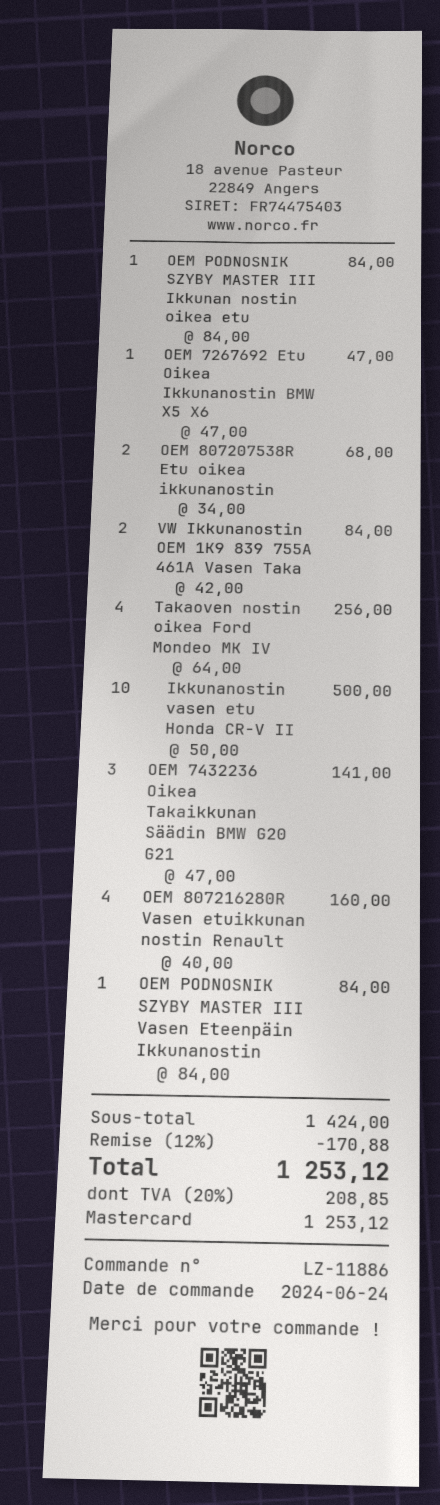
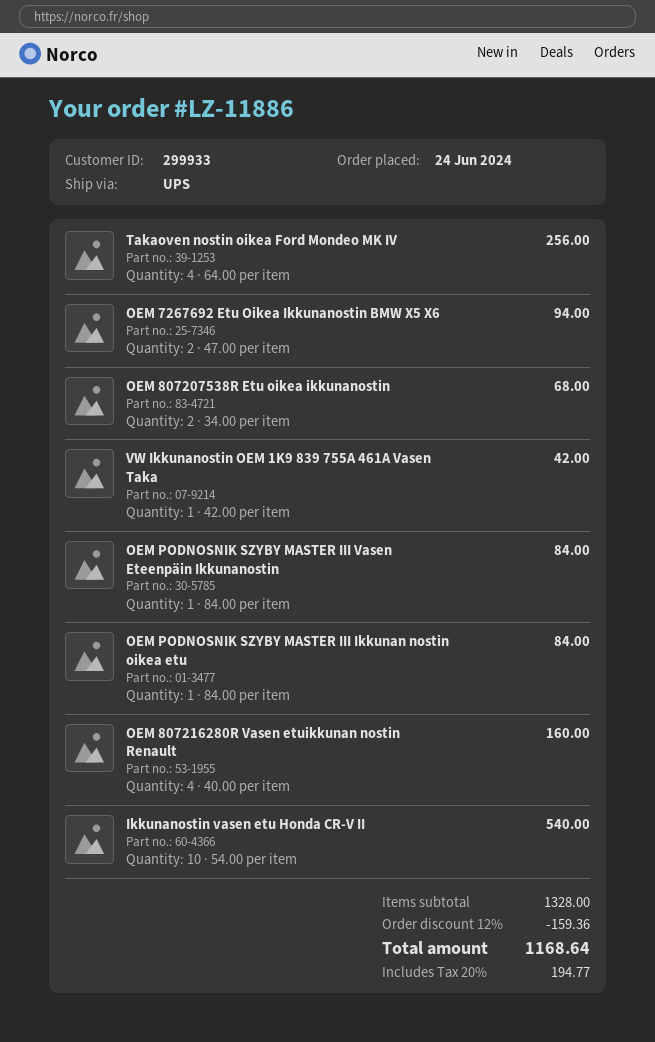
OEM 7267692 Etu Oikea Ikkunanostin BMW X5 X6: 1 x 47.00 = 47.00 -> 2 x 47.00 = 94.00
VW Ikkunanostin OEM 1K9 839 755A 461A Vasen Taka: 2 x 42.00 = 84.00 -> 1 x 42.00 = 42.00
Ikkunanostin vasen etu Honda CR-V II: 10 x 50.00 = 500.00 -> 10 x 54.00 = 540.00
OEM 7432236 Oikea Takaikkunan Säädin BMW G20 G21: 3 x 47.00 = 141.00 -> none
subtotal: 1424.00 -> 1328.00
discount: 12% = 170.88 -> 12% = 159.36
tax: 20% = 208.85 -> 20% = 194.77
total: 1253.12 -> 1168.64

